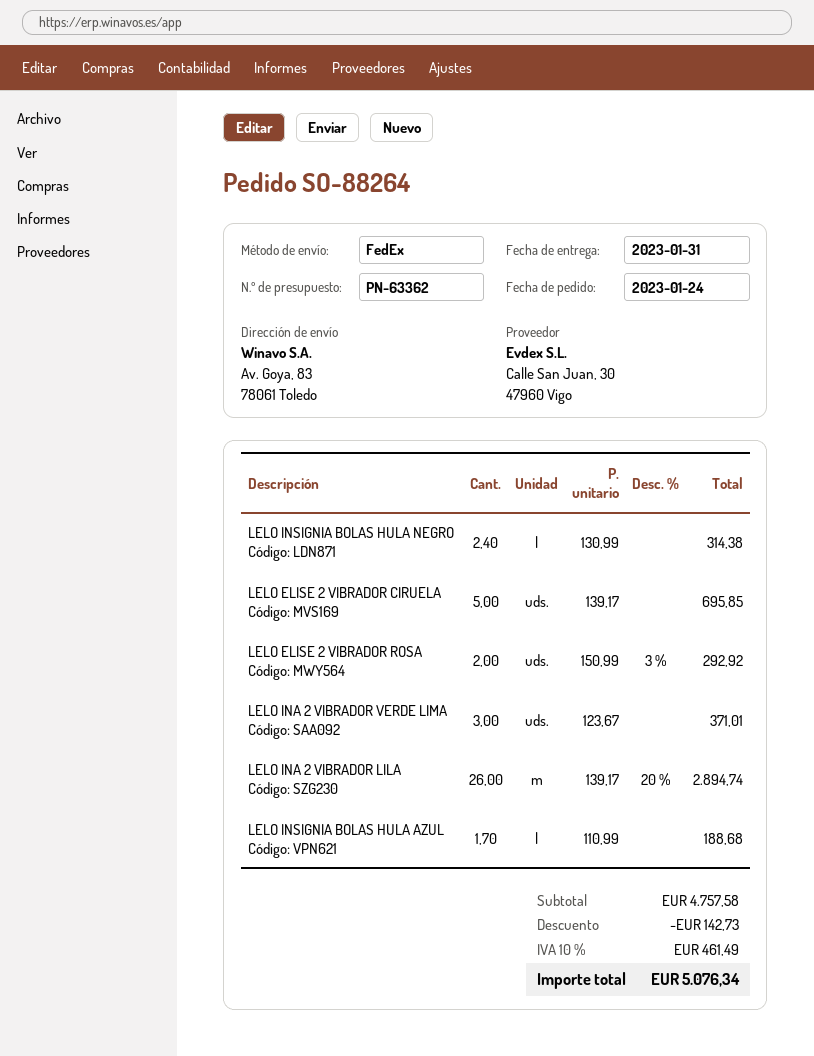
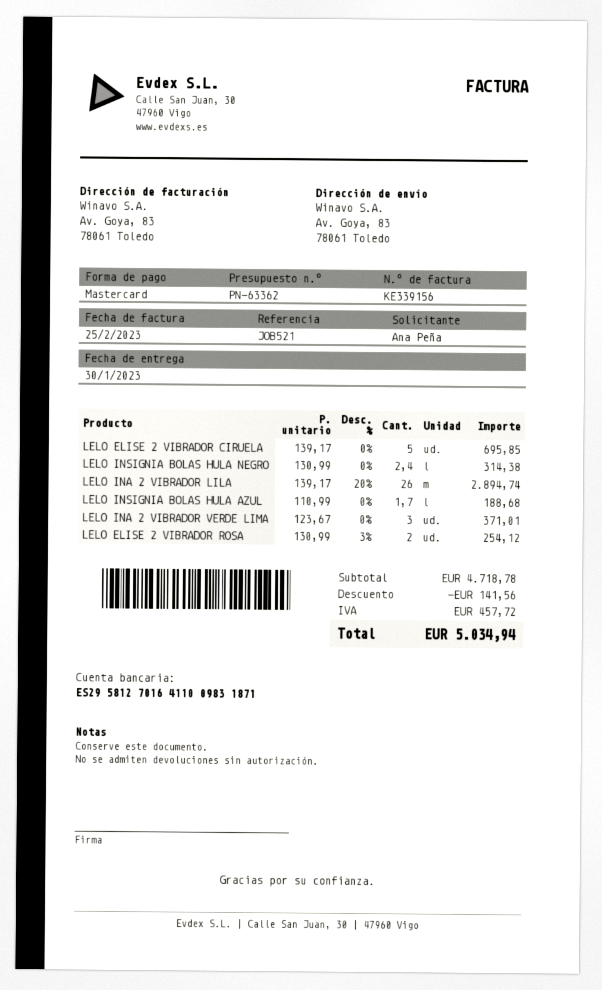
delivery date: 2023-01-31 -> 2023-01-30
LELO ELISE 2 VIBRADOR ROSA: 2 x 150.99 - 3% = 292.92 -> 2 x 130.99 - 3% = 254.12
subtotal: 4757.58 -> 4718.78
discount: 142.73 -> 141.56
tax: 461.49 -> 457.72
total: 5076.34 -> 5034.94

